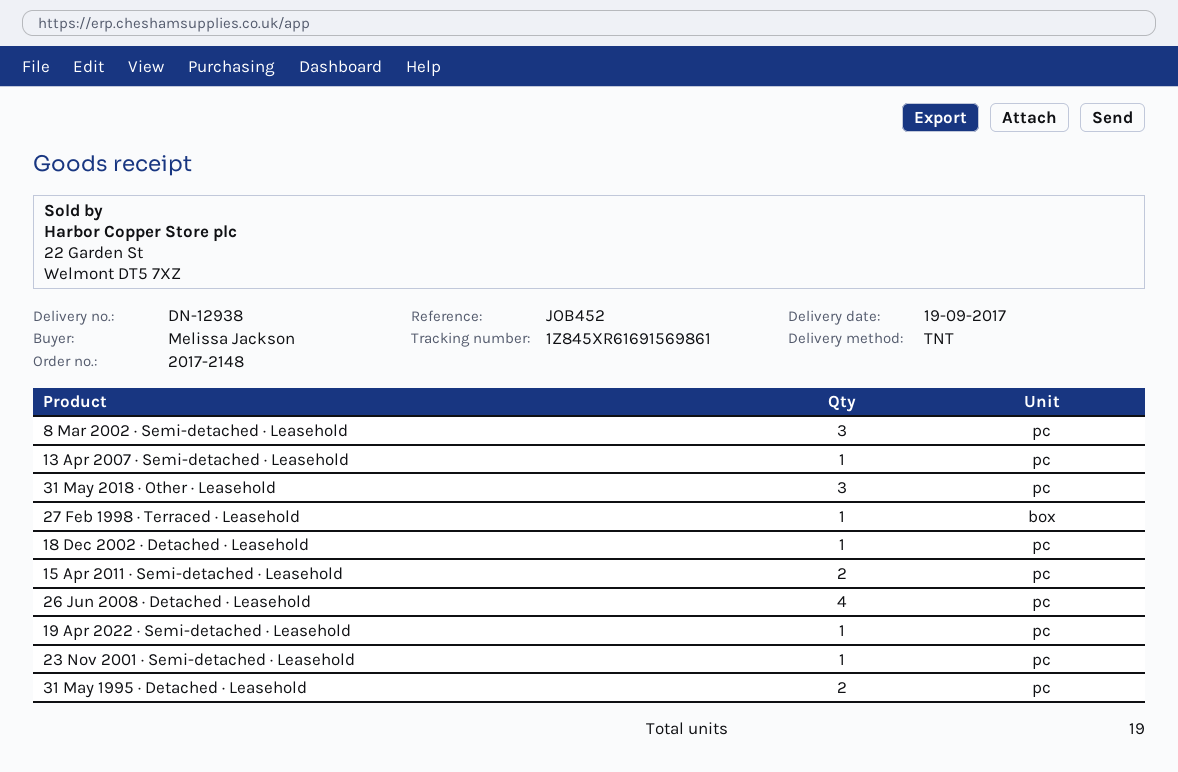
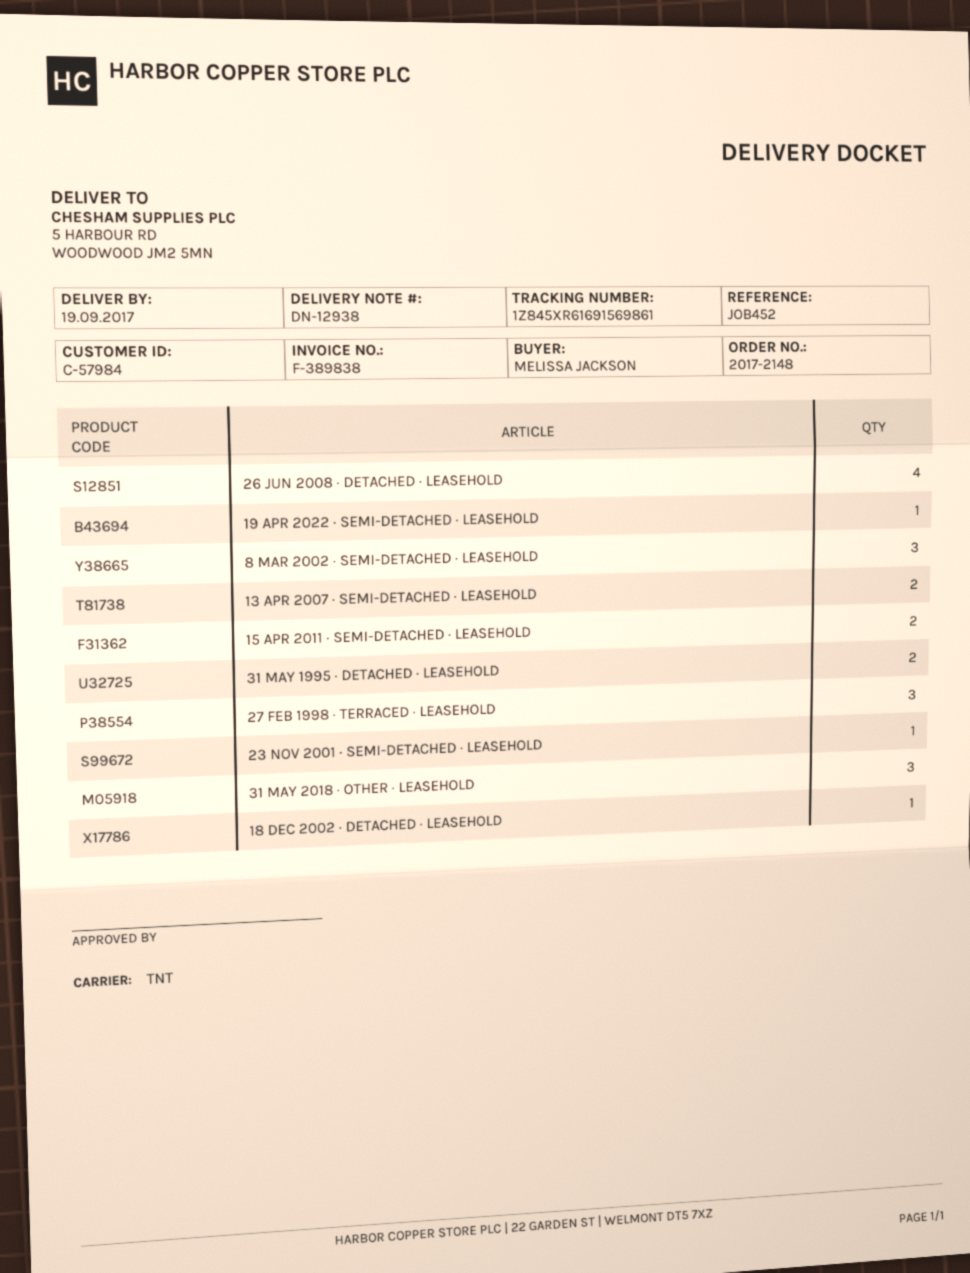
13 Apr 2007 · Semi-detached · Leasehold: 1 -> 2
27 Feb 1998 · Terraced · Leasehold: 1 -> 3

